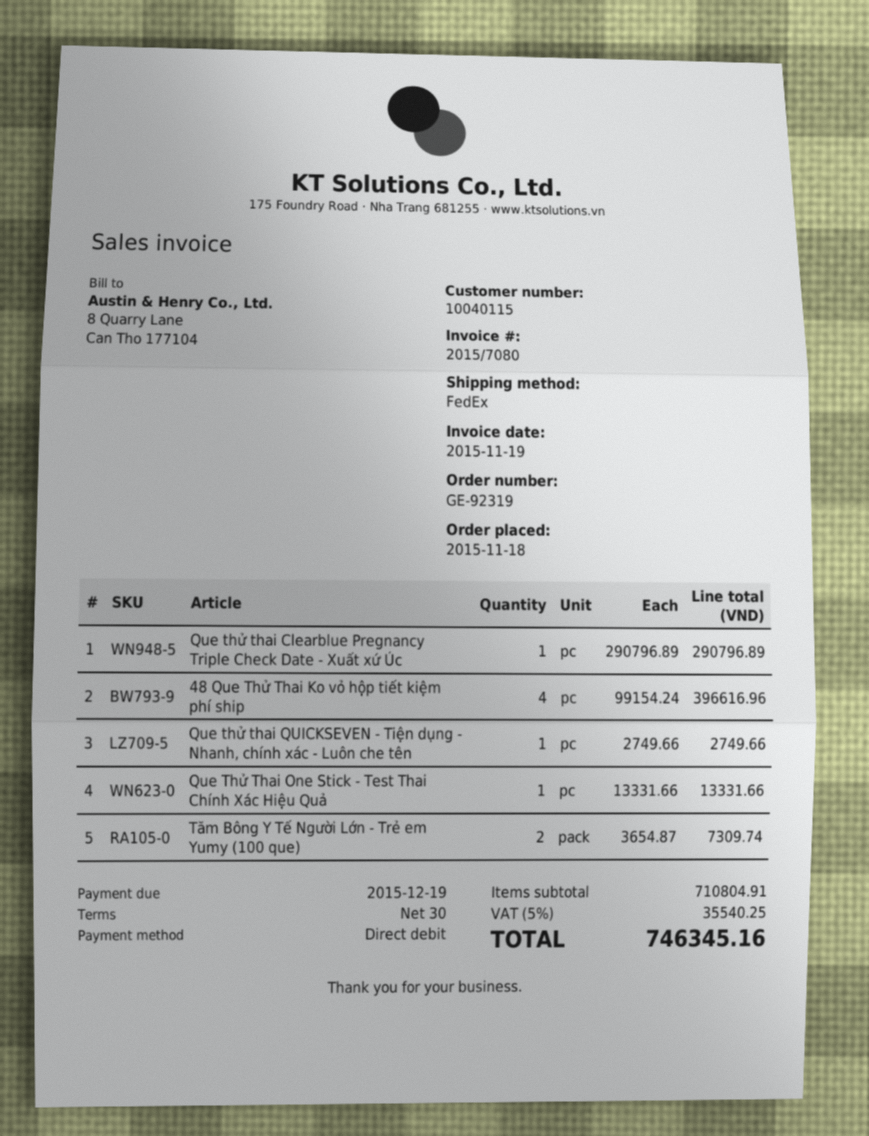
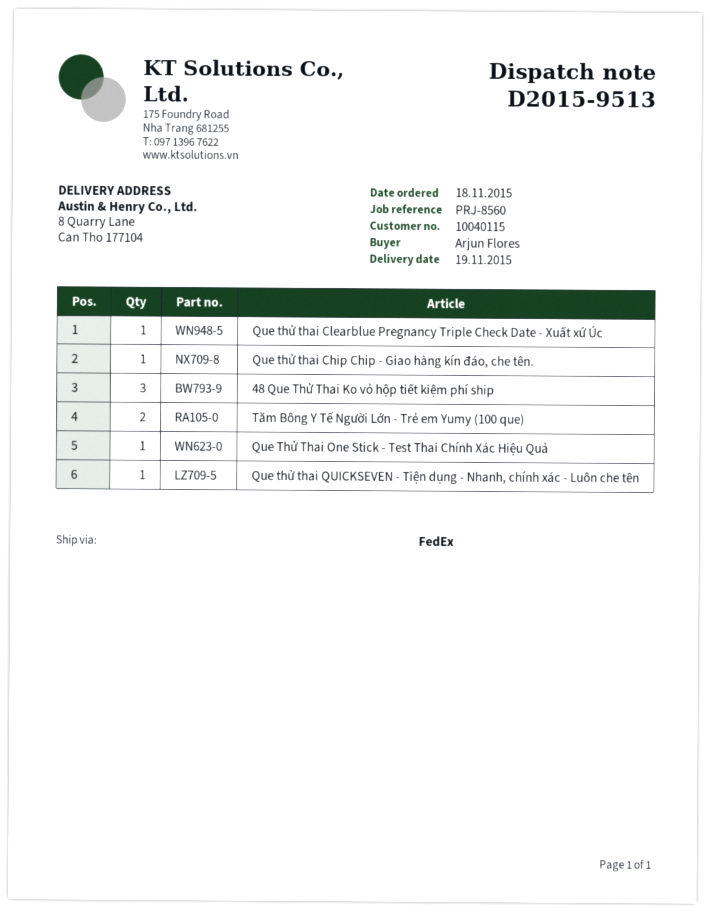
48 Que Thử Thai Ko vỏ hộp tiết kiệm phí ship: 4 -> 3
Que thử thai Chip Chip - Giao hàng kín đáo, che tên.: none -> 1

